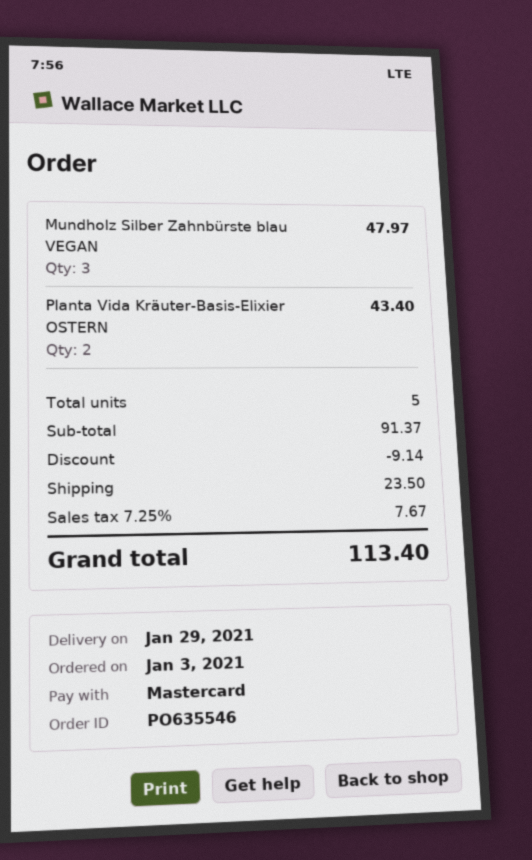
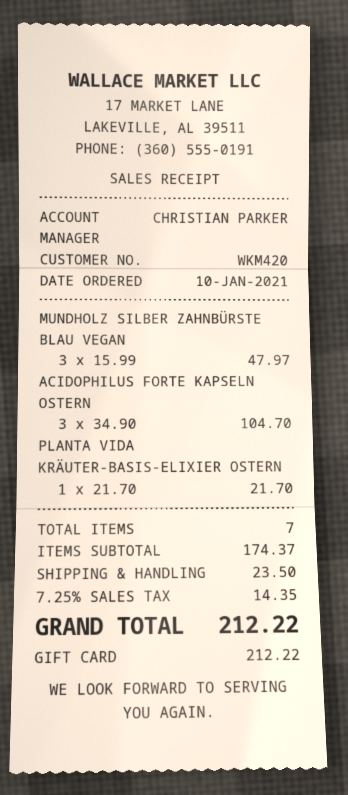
order date: 2021-01-03 -> 2021-01-10
payment method: Mastercard -> gift card
Planta Vida Kräuter-Basis-Elixier OSTERN: 2 for 43.40 -> 1 for 21.70
ACIDOPHILUS FORTE KAPSELN OSTERN: none -> 3 for 104.70
total quantity: 5 -> 7
subtotal: 91.37 -> 174.37
discount: 9.14 -> none
tax: 7.25% = 7.67 -> 7.25% = 14.35
total: 113.40 -> 212.22

